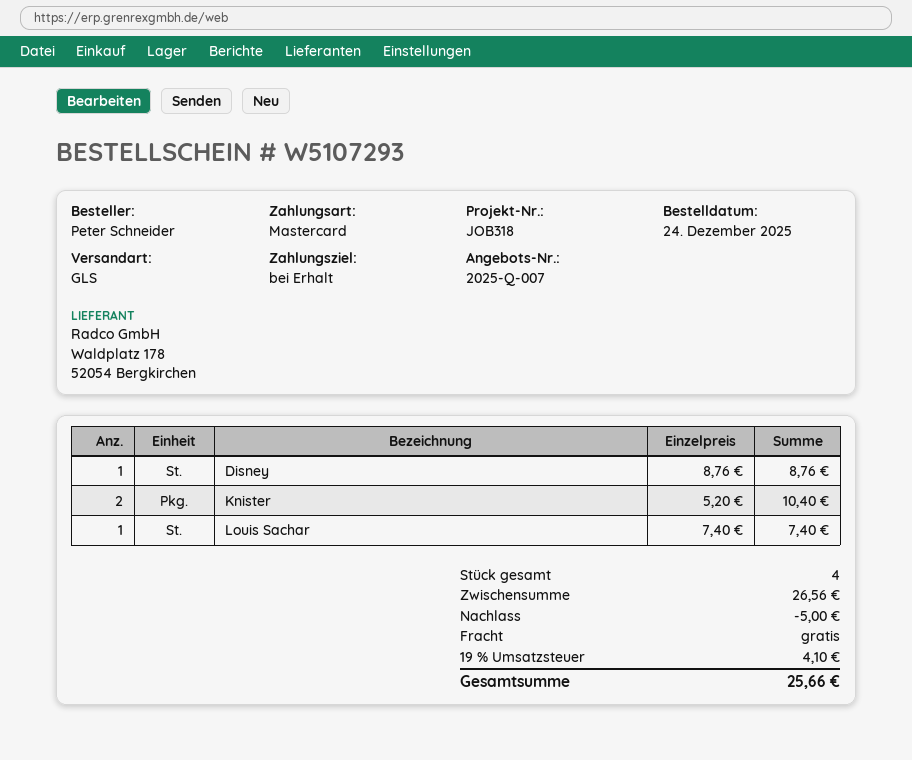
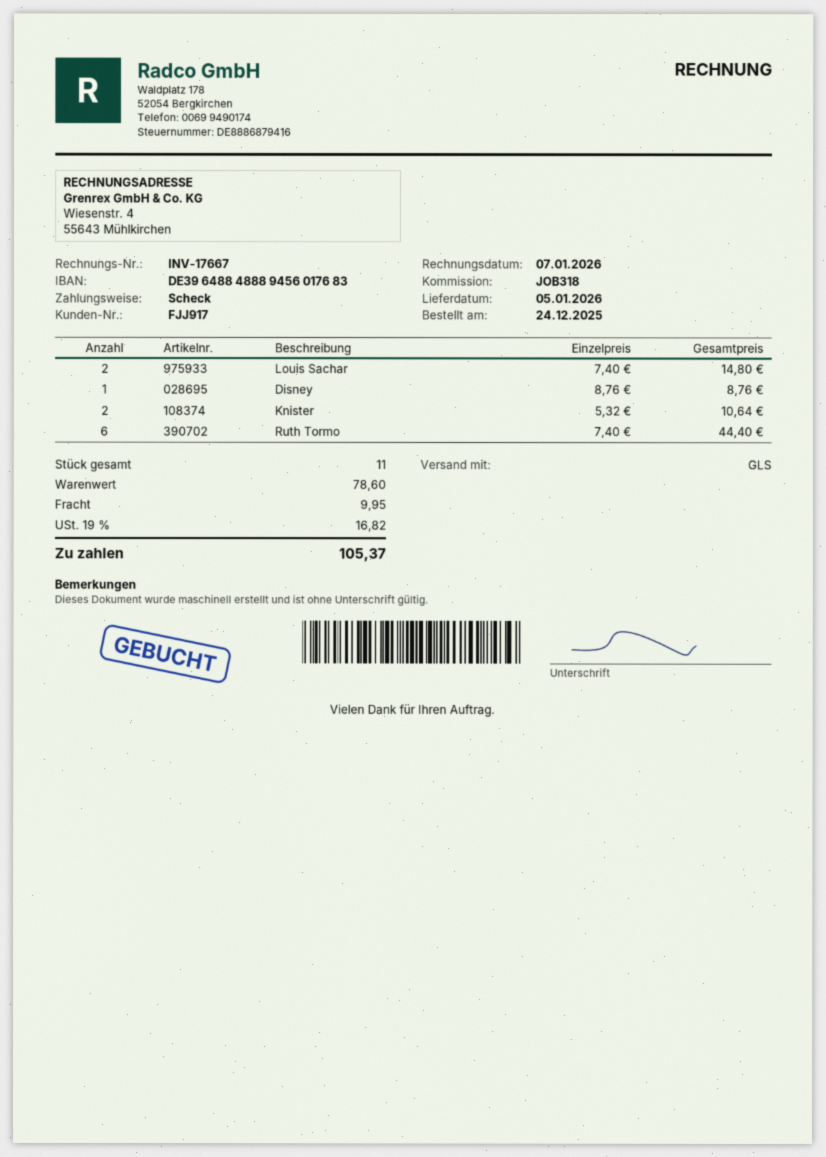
payment method: Mastercard -> cheque
Knister: 2 x 5.20 = 10.40 -> 2 x 5.32 = 10.64
Louis Sachar: 1 x 7.40 = 7.40 -> 2 x 7.40 = 14.80
Ruth Tormo: none -> 6 x 7.40 = 44.40
total quantity: 4 -> 11
subtotal: 26.56 -> 78.60
discount: 5.00 -> none
shipping: 0.00 -> 9.95
tax: 19% = 4.10 -> 19% = 16.82
total: 25.66 -> 105.37

